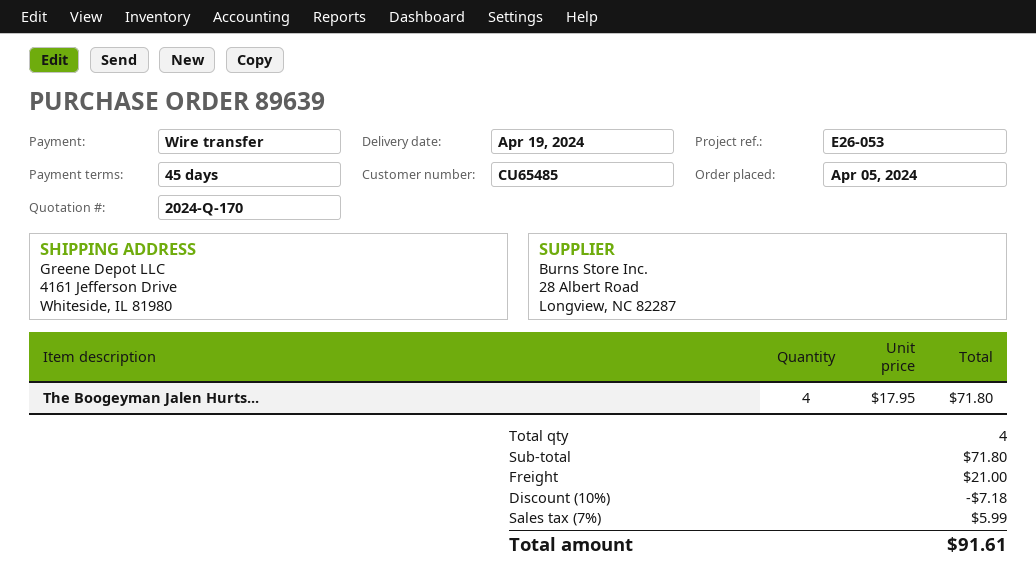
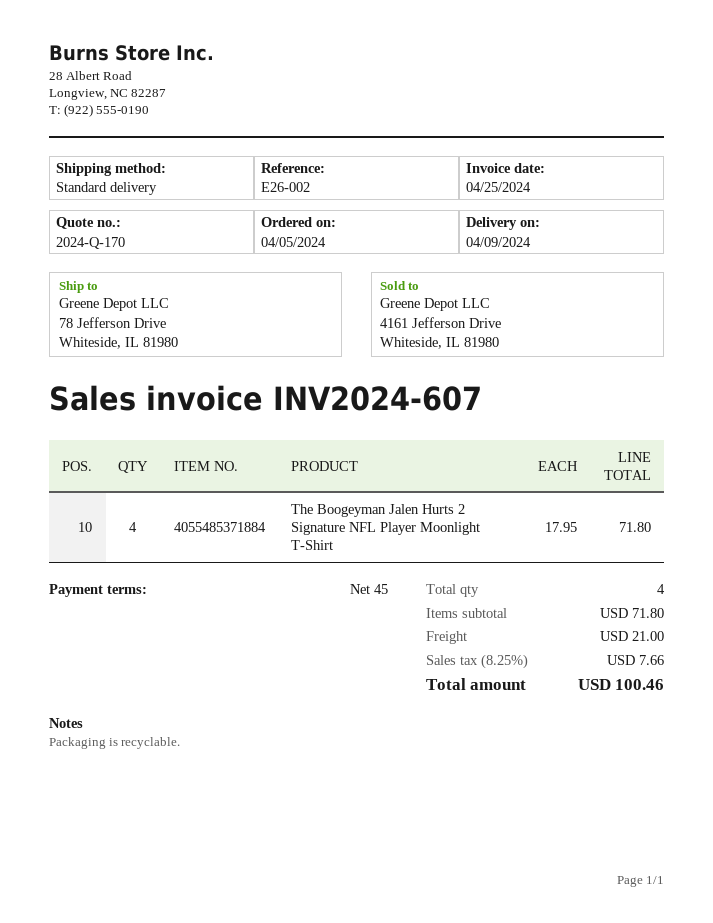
delivery date: 2024-04-19 -> 2024-04-09
reference: E26-053 -> E26-002
ship to: 4161 Jefferson Drive, Whiteside, IL 81980 -> 78 Jefferson Drive, Whiteside, IL 81980
discount: 10% = 7.18 -> none
tax: 7% = 5.99 -> 8.25% = 7.66
total: 91.61 -> 100.46

